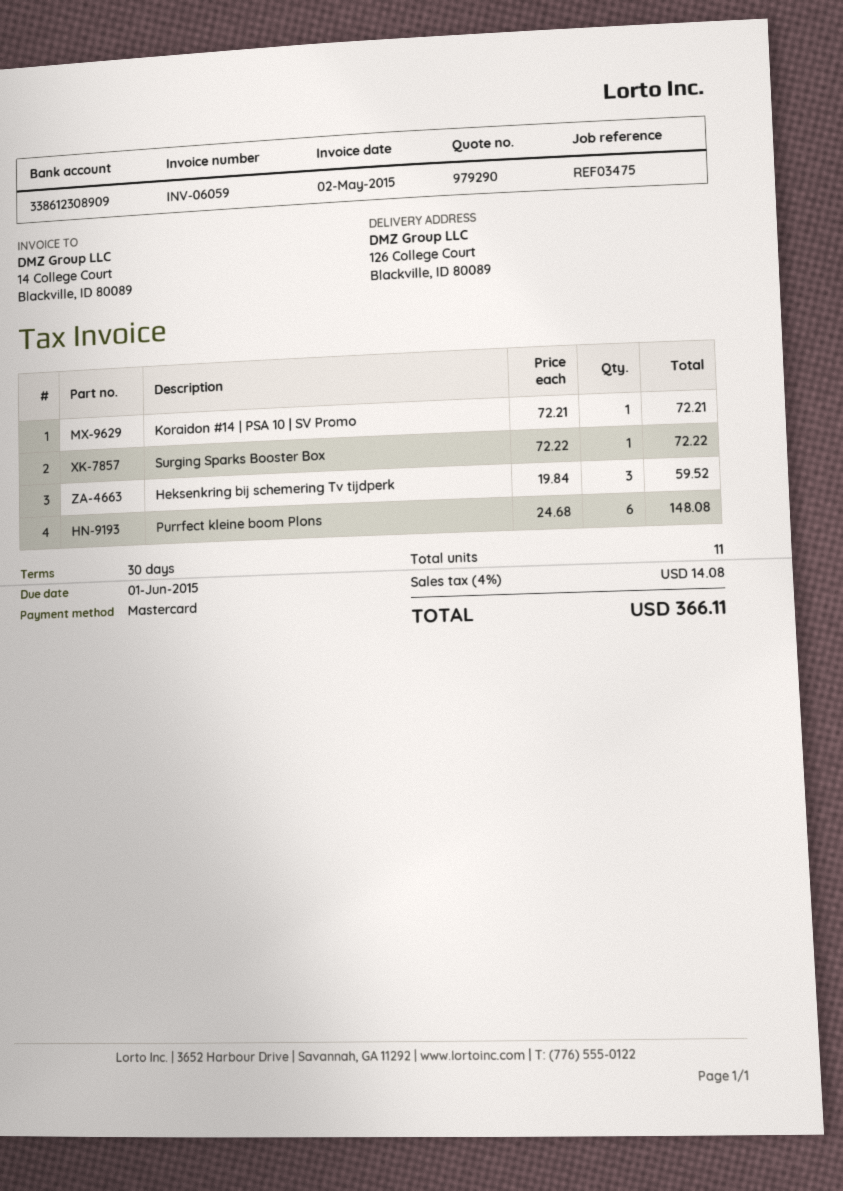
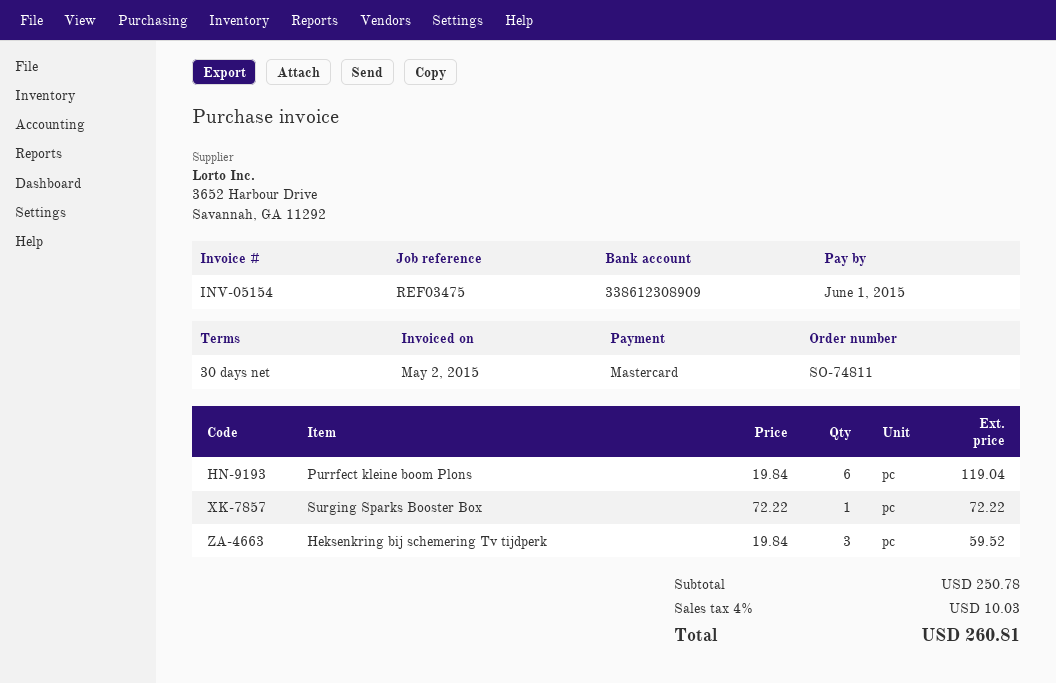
invoice number: INV-06059 -> INV-05154
Koraidon #14 | PSA 10 | SV Promo: 1 x 72.21 = 72.21 -> none
Purrfect kleine boom Plons: 6 x 24.68 = 148.08 -> 6 x 19.84 = 119.04
tax: 4% = 14.08 -> 4% = 10.03
total: 366.11 -> 260.81

